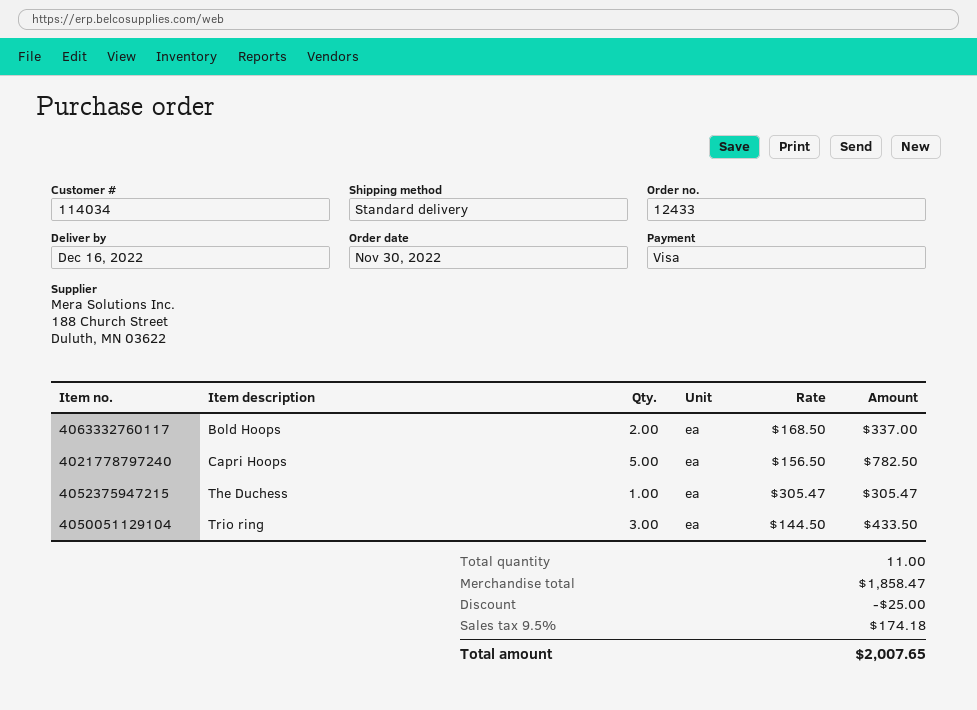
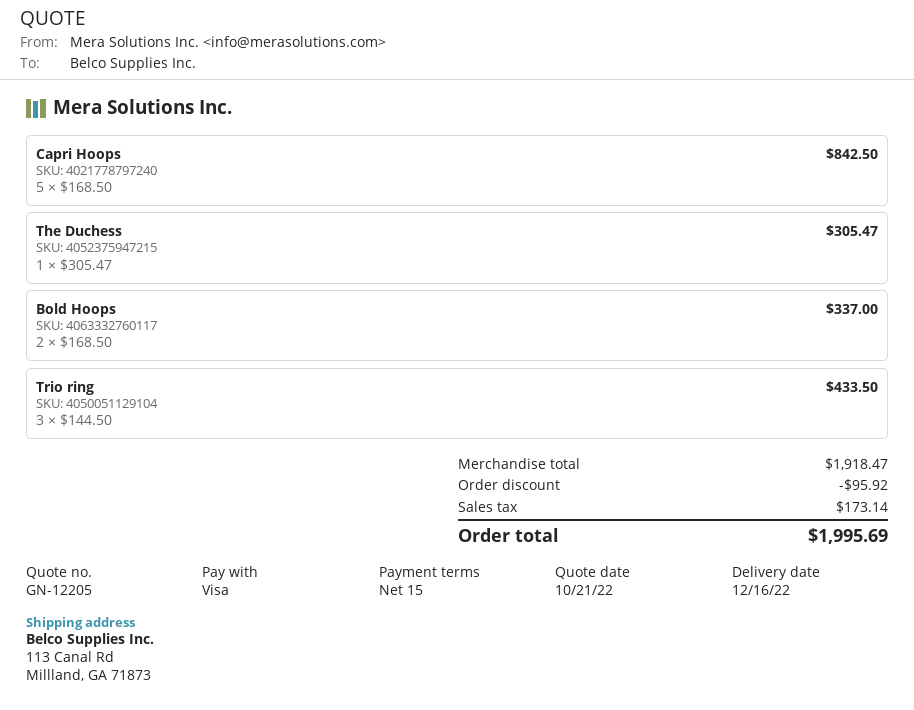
Capri Hoops: 5 x 156.50 = 782.50 -> 5 x 168.50 = 842.50
subtotal: 1858.47 -> 1918.47
discount: 25.00 -> 95.92
tax: 174.18 -> 173.14
total: 2007.65 -> 1995.69

